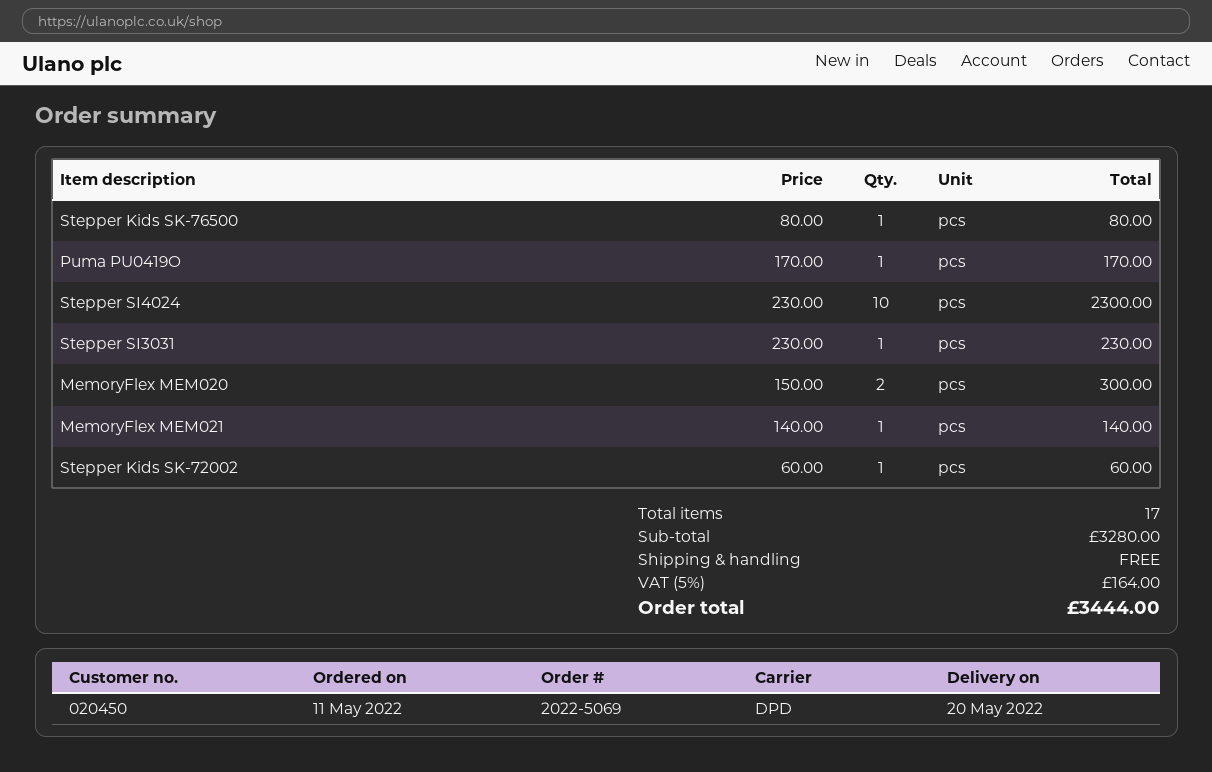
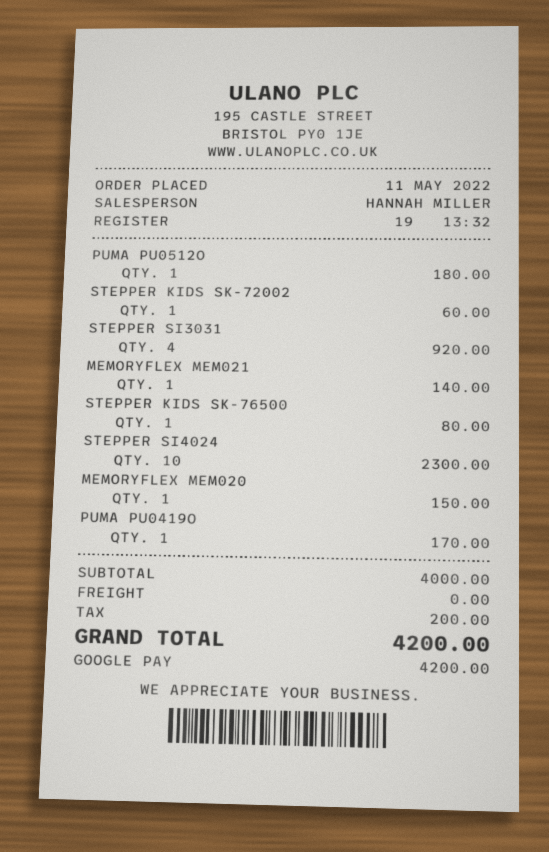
Stepper SI3031: 1 for 230.00 -> 4 for 920.00
MemoryFlex MEM020: 2 for 300.00 -> 1 for 150.00
PUMA PU0512O: none -> 1 for 180.00
subtotal: 3280.00 -> 4000.00
tax: 164.00 -> 200.00
total: 3444.00 -> 4200.00

